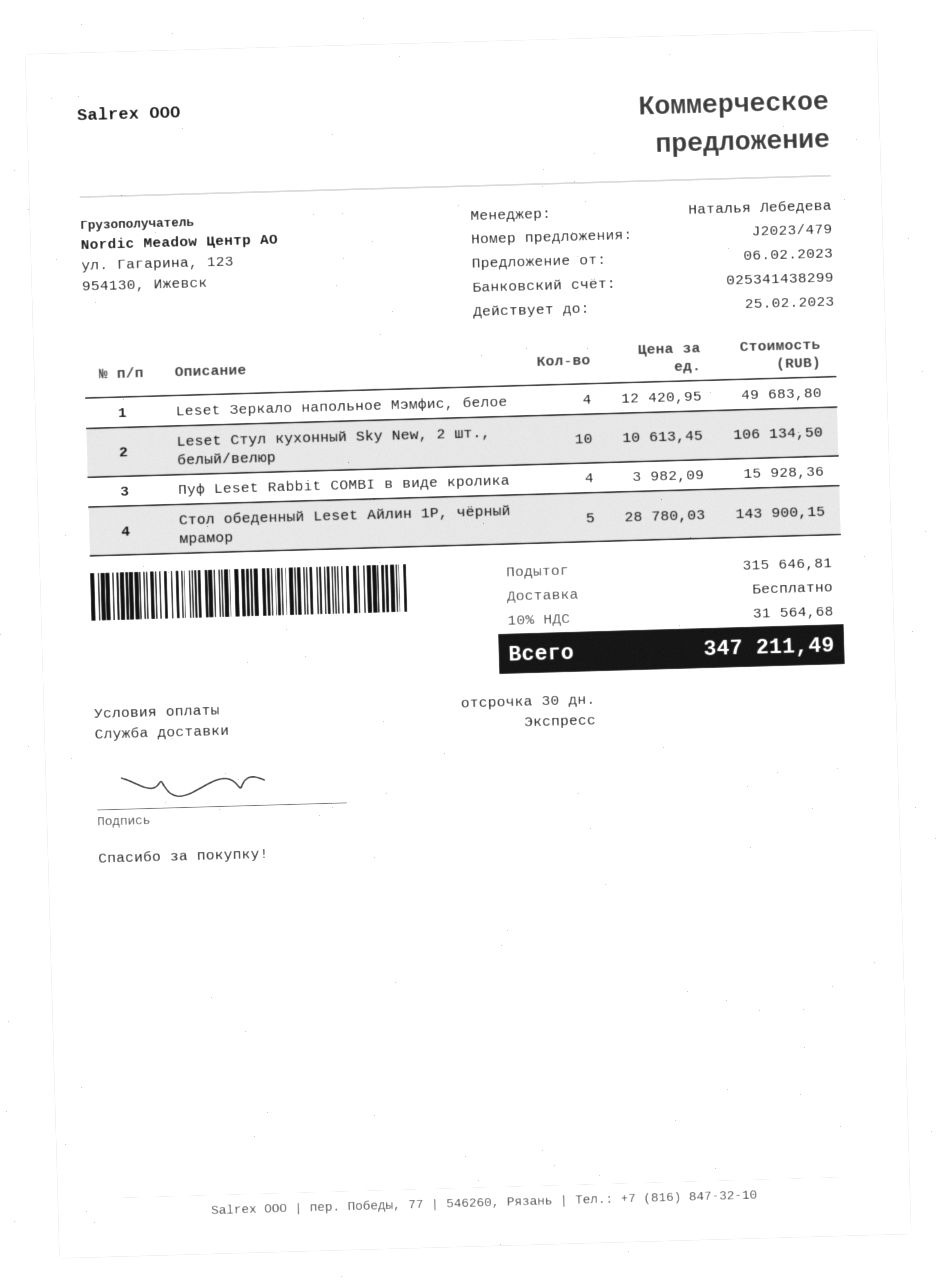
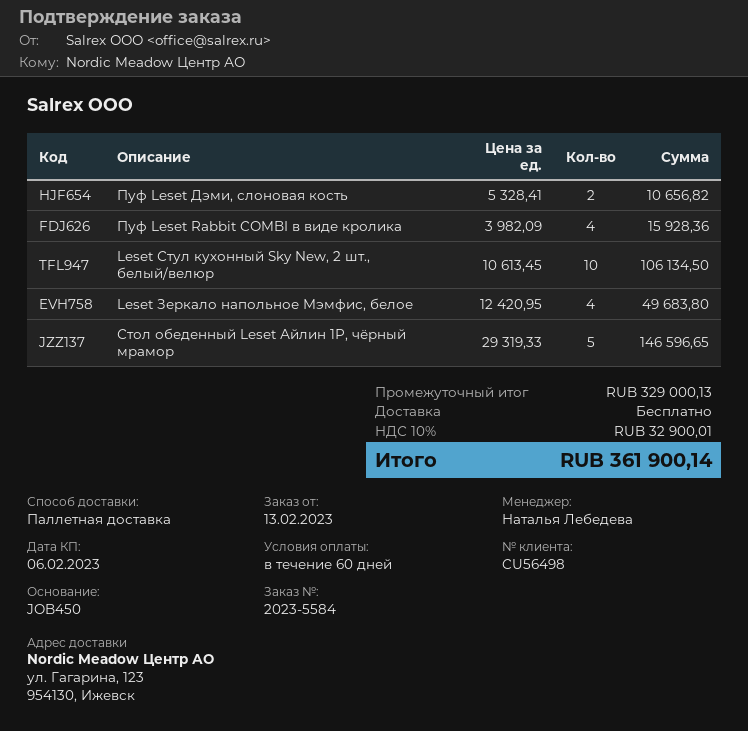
payment terms: 30 days -> 60 days
shipping method: express -> pallet freight
Стол обеденный Leset Айлин 1Р, чёрный мрамор: 5 x 28780.03 = 143900.15 -> 5 x 29319.33 = 146596.65
Пуф Leset Дэми, слоновая кость: none -> 2 x 5328.41 = 10656.82
subtotal: 315646.81 -> 329000.13
tax: 10% = 31564.68 -> 10% = 32900.01
total: 347211.49 -> 361900.14

